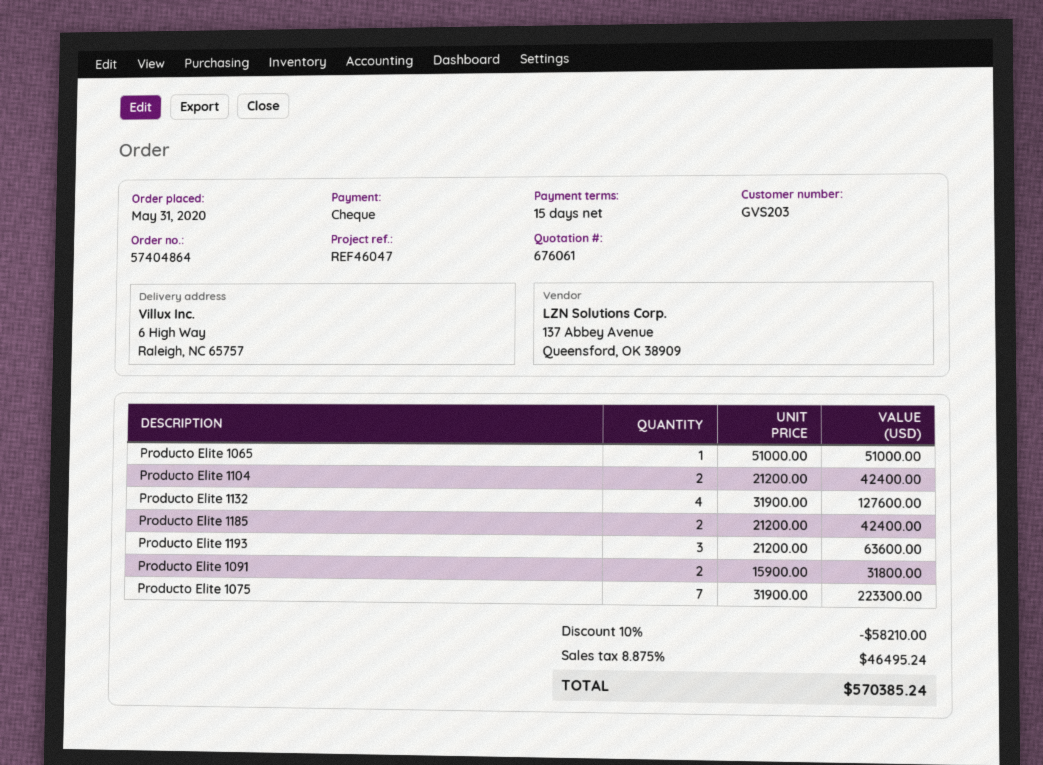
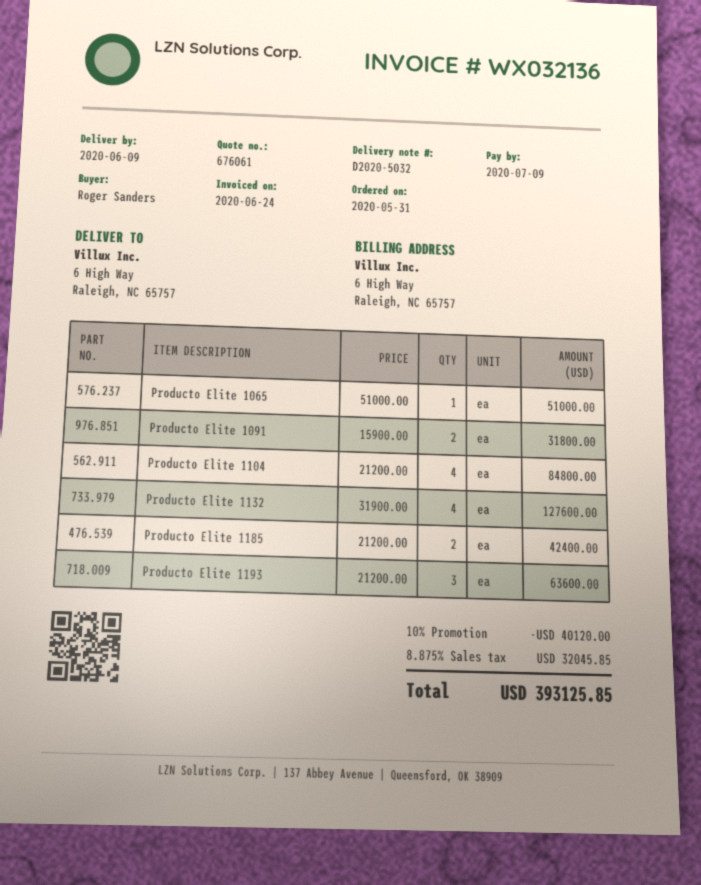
Producto Elite 1104: 2 x 21200.00 = 42400.00 -> 4 x 21200.00 = 84800.00
Producto Elite 1075: 7 x 31900.00 = 223300.00 -> none
discount: 10% = 58210.00 -> 10% = 40120.00
tax: 8.875% = 46495.24 -> 8.875% = 32045.85
total: 570385.24 -> 393125.85

